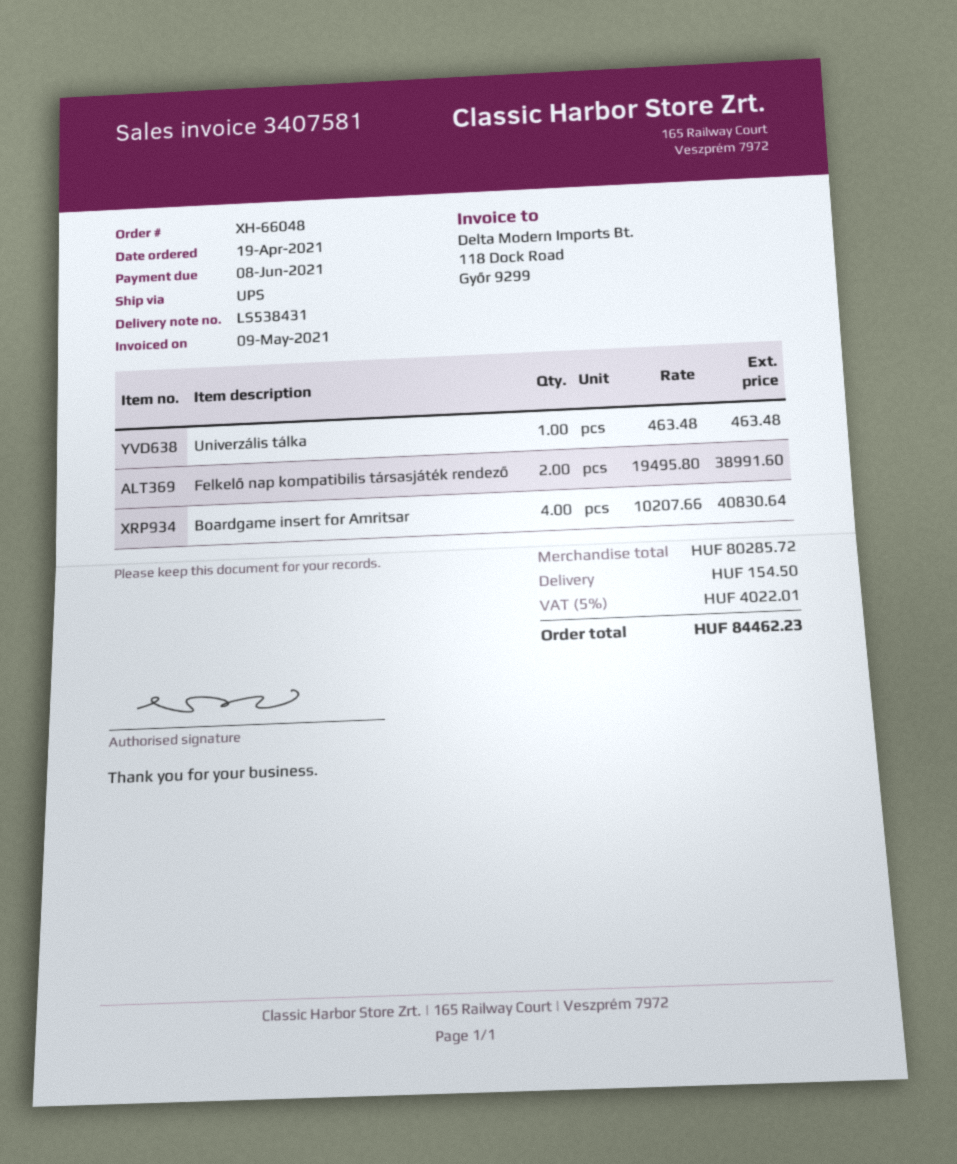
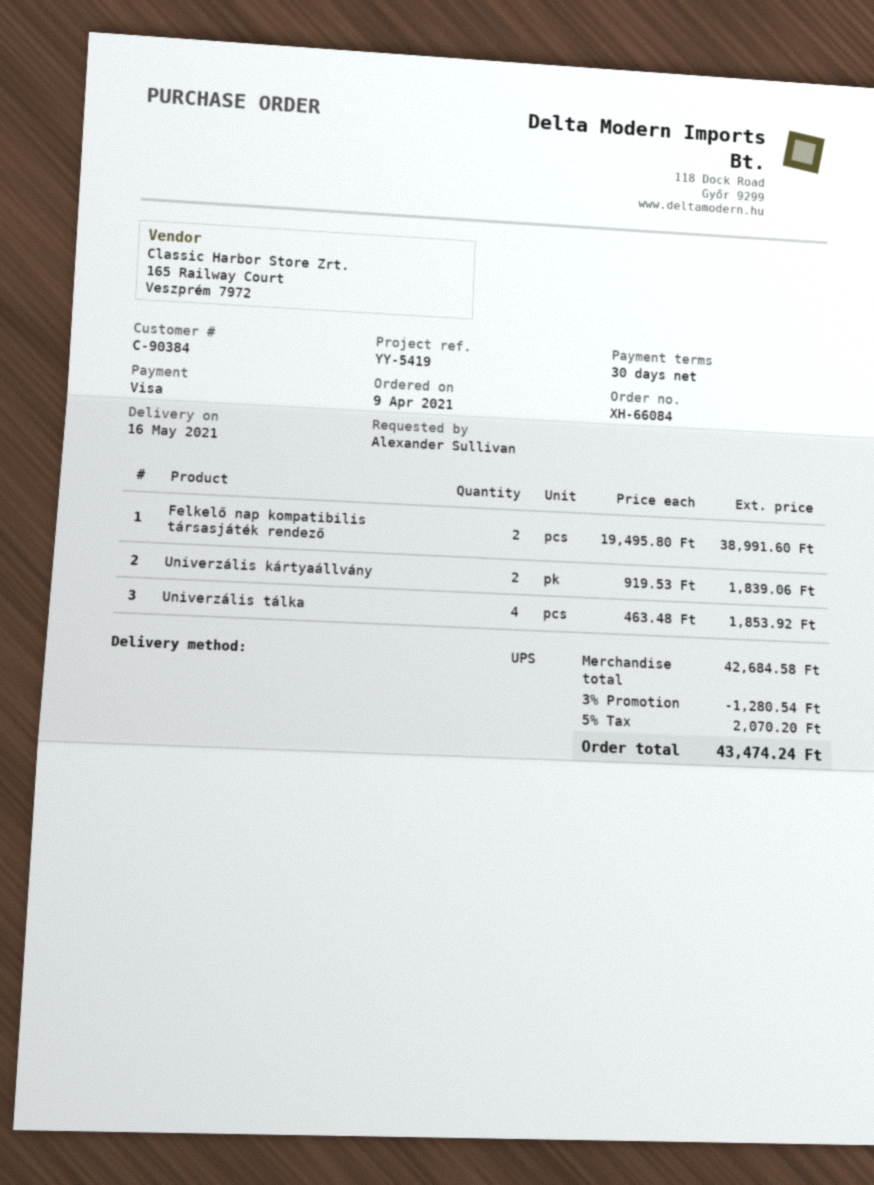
order number: XH-66048 -> XH-66084
order date: 2021-04-19 -> 2021-04-09
Univerzális tálka: 1 x 463.48 = 463.48 -> 4 x 463.48 = 1853.92
Boardgame insert for Amritsar: 4 x 10207.66 = 40830.64 -> none
Univerzális kártyaállvány: none -> 2 x 919.53 = 1839.06
subtotal: 80285.72 -> 42684.58
discount: none -> 3% = 1280.54
shipping: 154.50 -> none
tax: 5% = 4022.01 -> 5% = 2070.20
total: 84462.23 -> 43474.24

